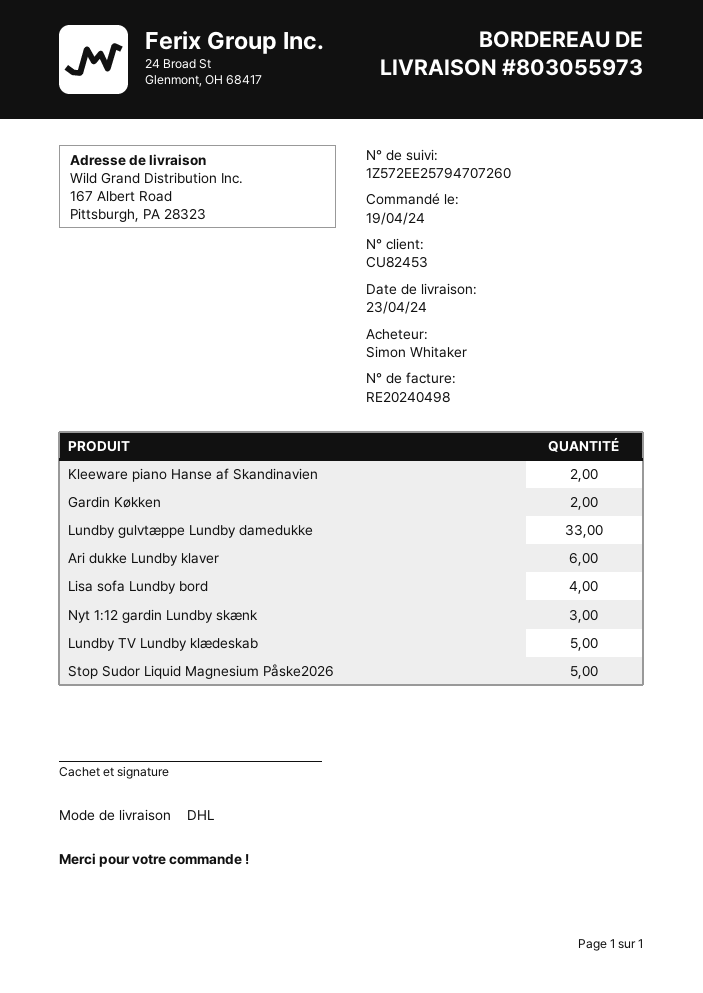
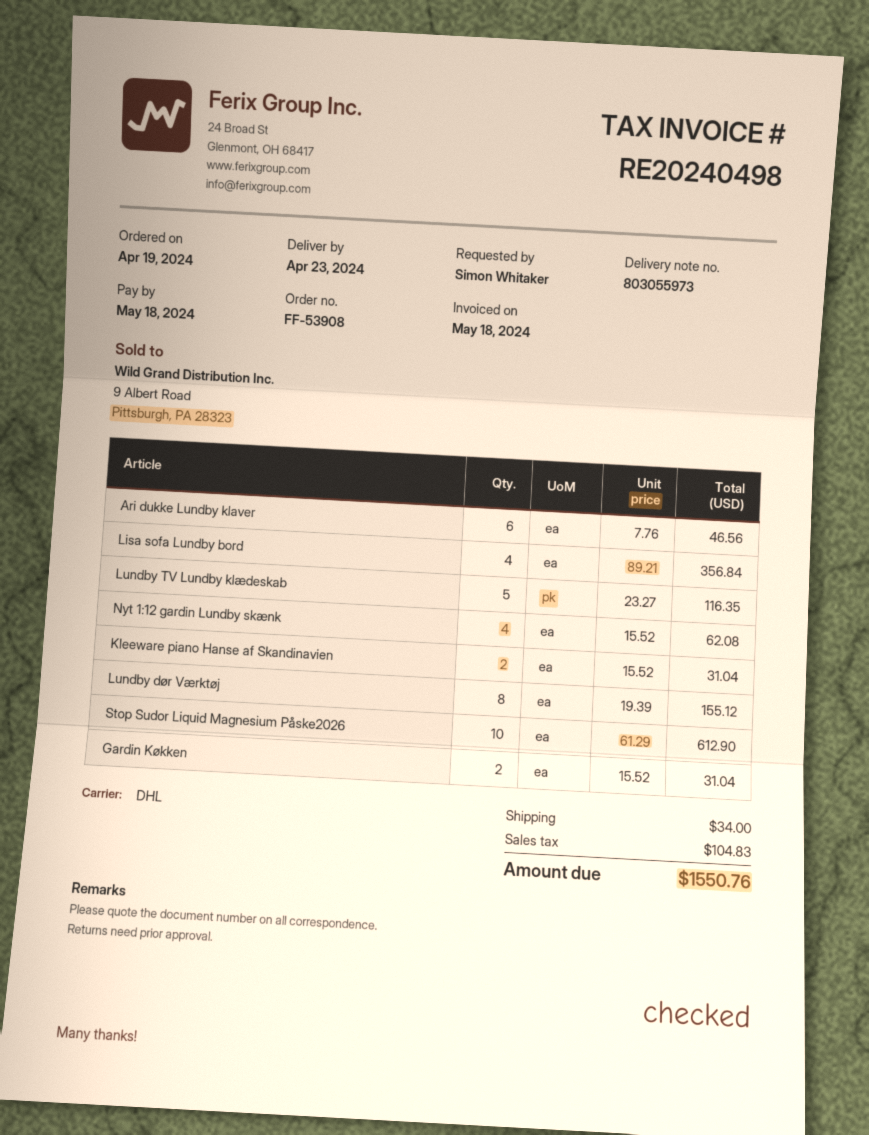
Lundby gulvtæppe Lundby damedukke: 33 -> none
Nyt 1:12 gardin Lundby skænk: 3 -> 4
Stop Sudor Liquid Magnesium Påske2026: 5 -> 10
Lundby dør Værktøj: none -> 8

